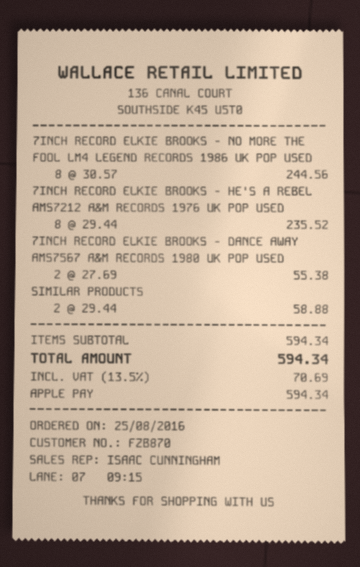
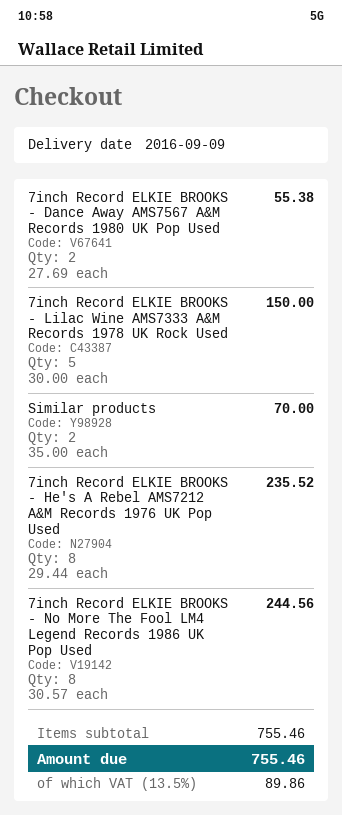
SIMILAR PRODUCTS: 2 x 29.44 = 58.88 -> 2 x 35.00 = 70.00
7inch Record ELKIE BROOKS - Lilac Wine AMS7333 A&M Records 1978 UK Rock Used: none -> 5 x 30.00 = 150.00
subtotal: 594.34 -> 755.46
tax: 13.5% = 70.69 -> 13.5% = 89.86
total: 594.34 -> 755.46

